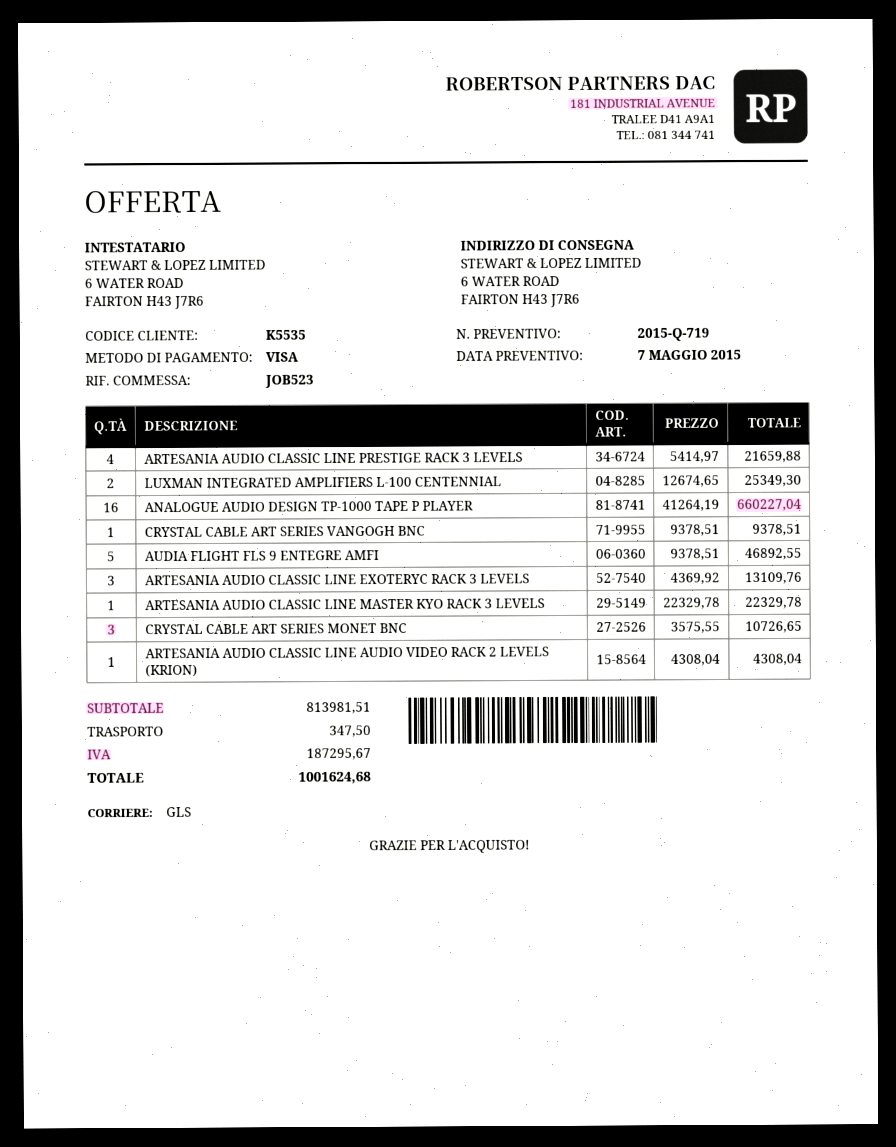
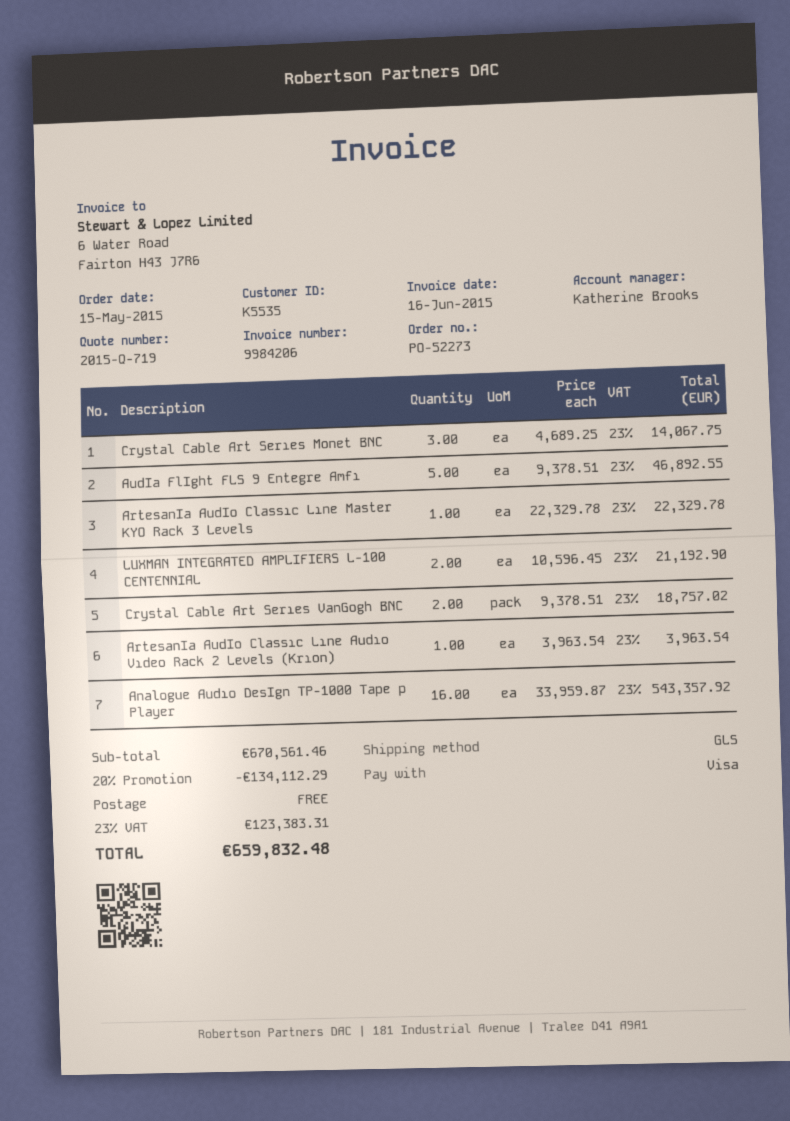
ARTESANIA AUDIO CLASSIC LINE PRESTIGE RACK 3 LEVELS: 4 x 5414.97 = 21659.88 -> none
LUXMAN INTEGRATED AMPLIFIERS L-100 CENTENNIAL: 2 x 12674.65 = 25349.30 -> 2 x 10596.45 = 21192.90
ANALOGUE AUDIO DESIGN TP-1000 TAPE P PLAYER: 16 x 41264.19 = 660227.04 -> 16 x 33959.87 = 543357.92
CRYSTAL CABLE ART SERIES VANGOGH BNC: 1 x 9378.51 = 9378.51 -> 2 x 9378.51 = 18757.02
ARTESANIA AUDIO CLASSIC LINE EXOTERYC RACK 3 LEVELS: 3 x 4369.92 = 13109.76 -> none
CRYSTAL CABLE ART SERIES MONET BNC: 3 x 3575.55 = 10726.65 -> 3 x 4689.25 = 14067.75
ARTESANIA AUDIO CLASSIC LINE AUDIO VIDEO RACK 2 LEVELS (KRION): 1 x 4308.04 = 4308.04 -> 1 x 3963.54 = 3963.54
subtotal: 813981.51 -> 670561.46
discount: none -> 20% = 134112.29
shipping: 347.50 -> 0.00
tax: 187295.67 -> 123383.31
total: 1001624.68 -> 659832.48

